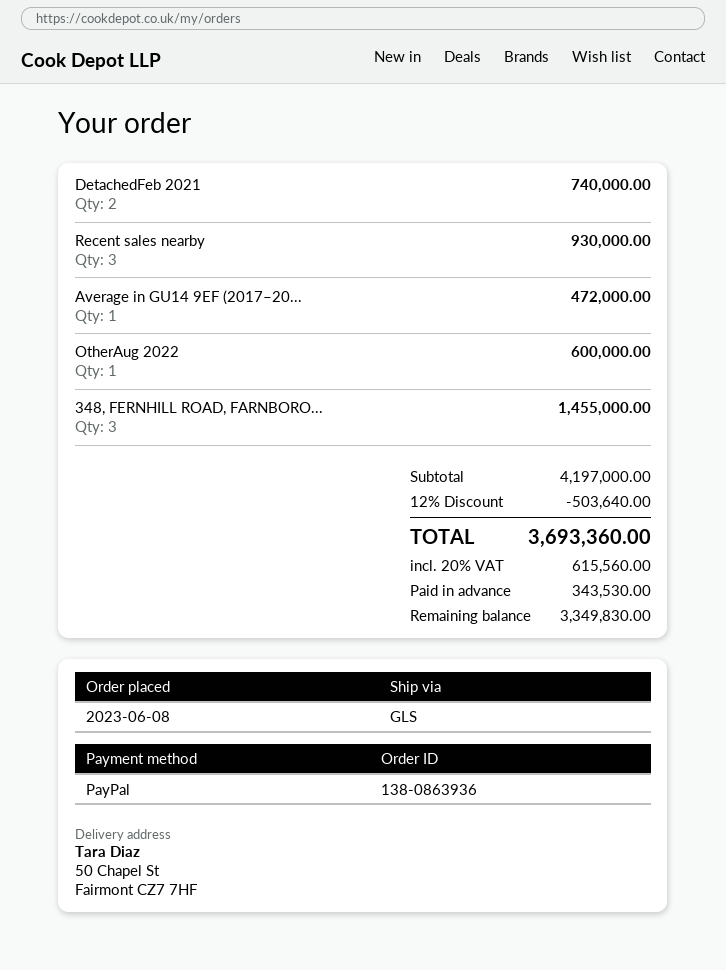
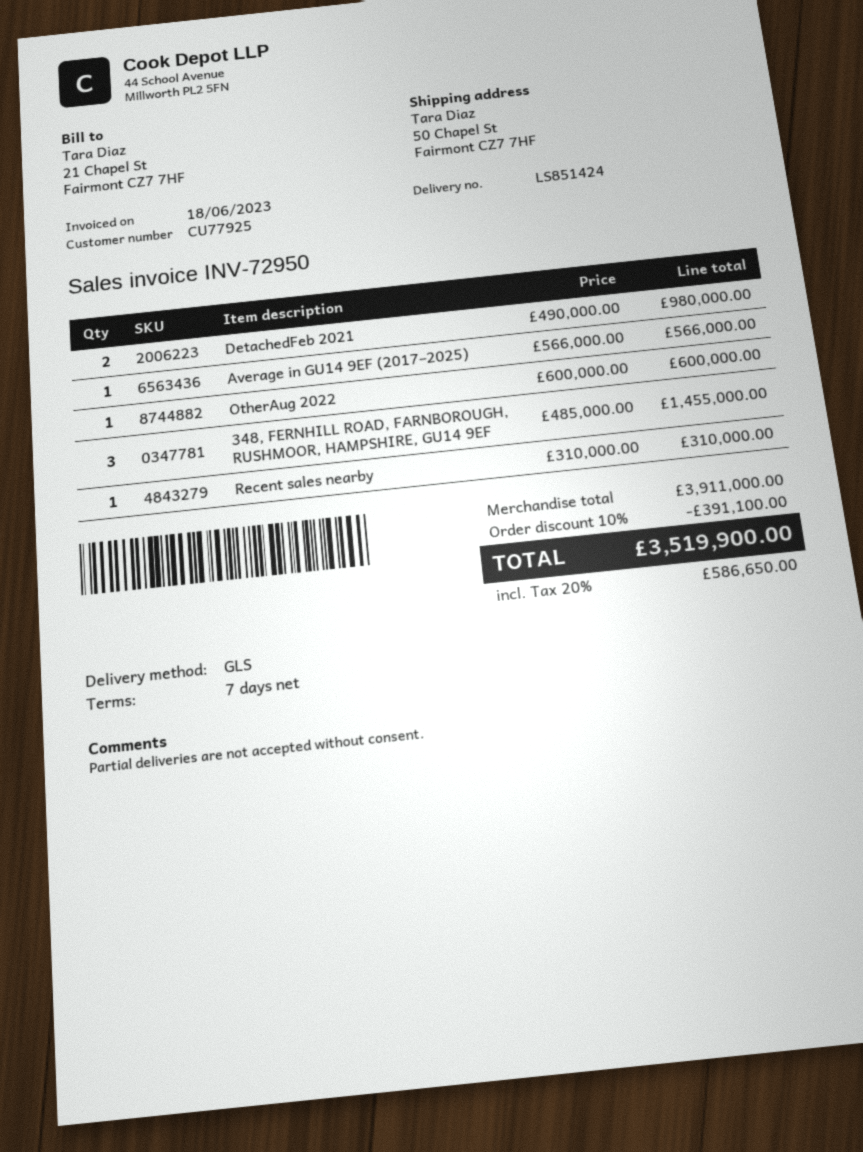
DetachedFeb 2021: 2 for 740000.00 -> 2 for 980000.00
Recent sales nearby: 3 for 930000.00 -> 1 for 310000.00
Average in GU14 9EF (2017–20...: 1 for 472000.00 -> 1 for 566000.00
subtotal: 4197000.00 -> 3911000.00
discount: 12% = 503640.00 -> 10% = 391100.00
tax: 20% = 615560.00 -> 20% = 586650.00
total: 3693360.00 -> 3519900.00

